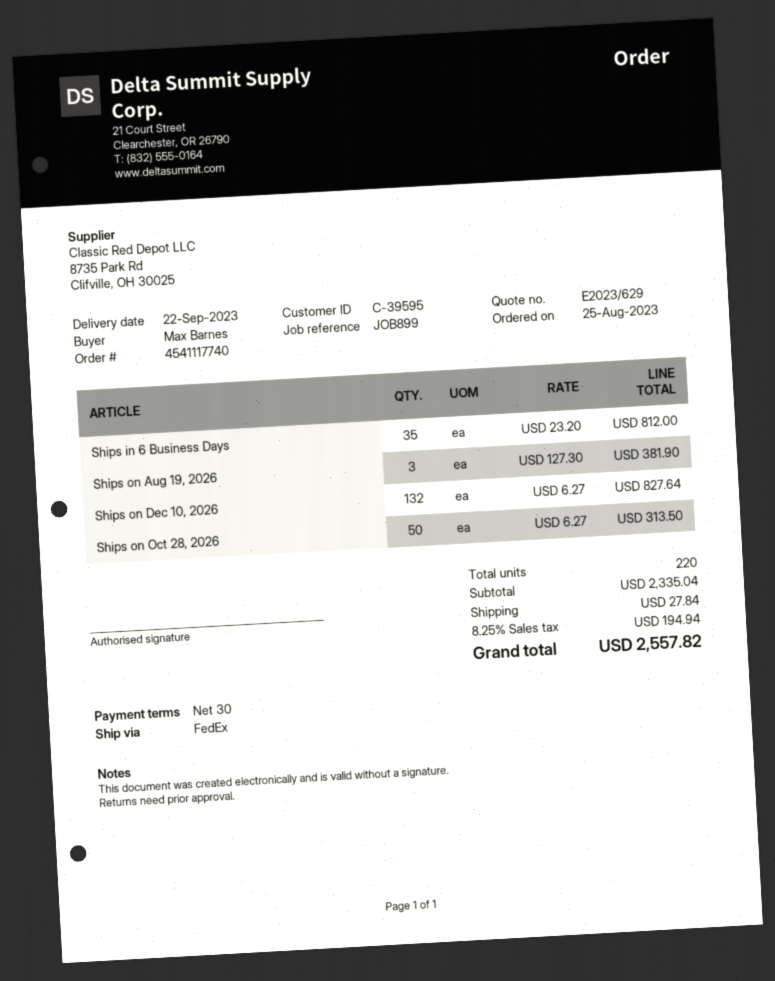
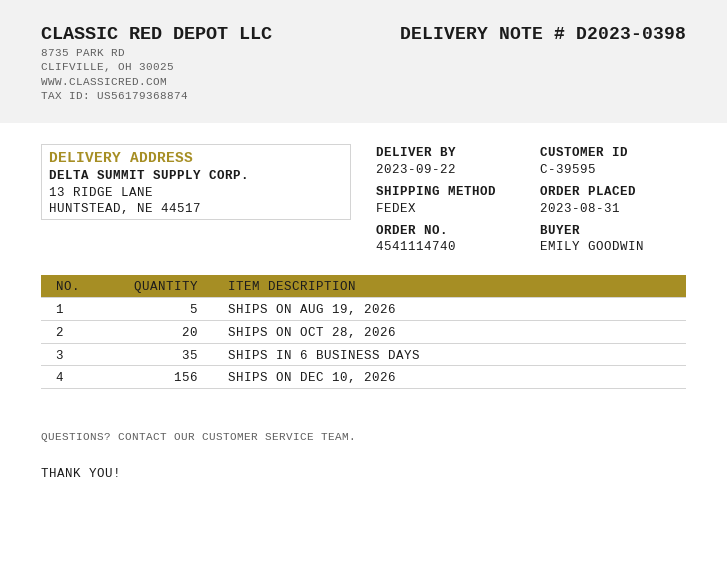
order number: 4541117740 -> 4541114740
order date: 2023-08-25 -> 2023-08-31
ordered by: Max Barnes -> EMILY GOODWIN
Ships on Aug 19, 2026: 3 -> 5
Ships on Dec 10, 2026: 132 -> 156
Ships on Oct 28, 2026: 50 -> 20

